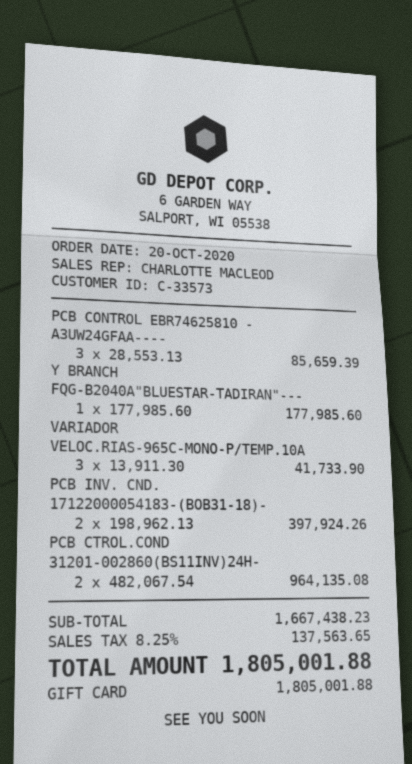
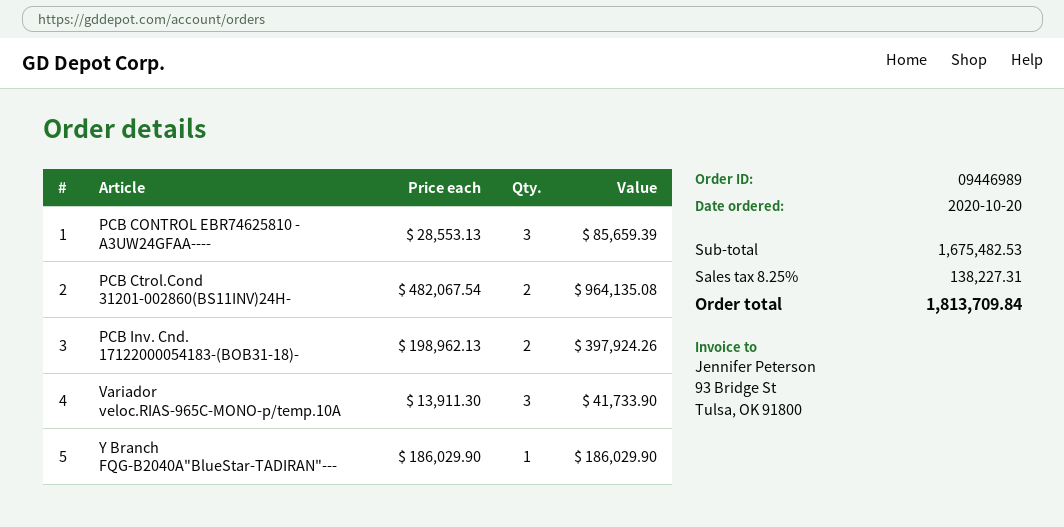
Y BRANCH FQG-B2040A"BLUESTAR-TADIRAN"---: 1 x 177985.60 = 177985.60 -> 1 x 186029.90 = 186029.90
subtotal: 1667438.23 -> 1675482.53
tax: 8.25% = 137563.65 -> 8.25% = 138227.31
total: 1805001.88 -> 1813709.84

